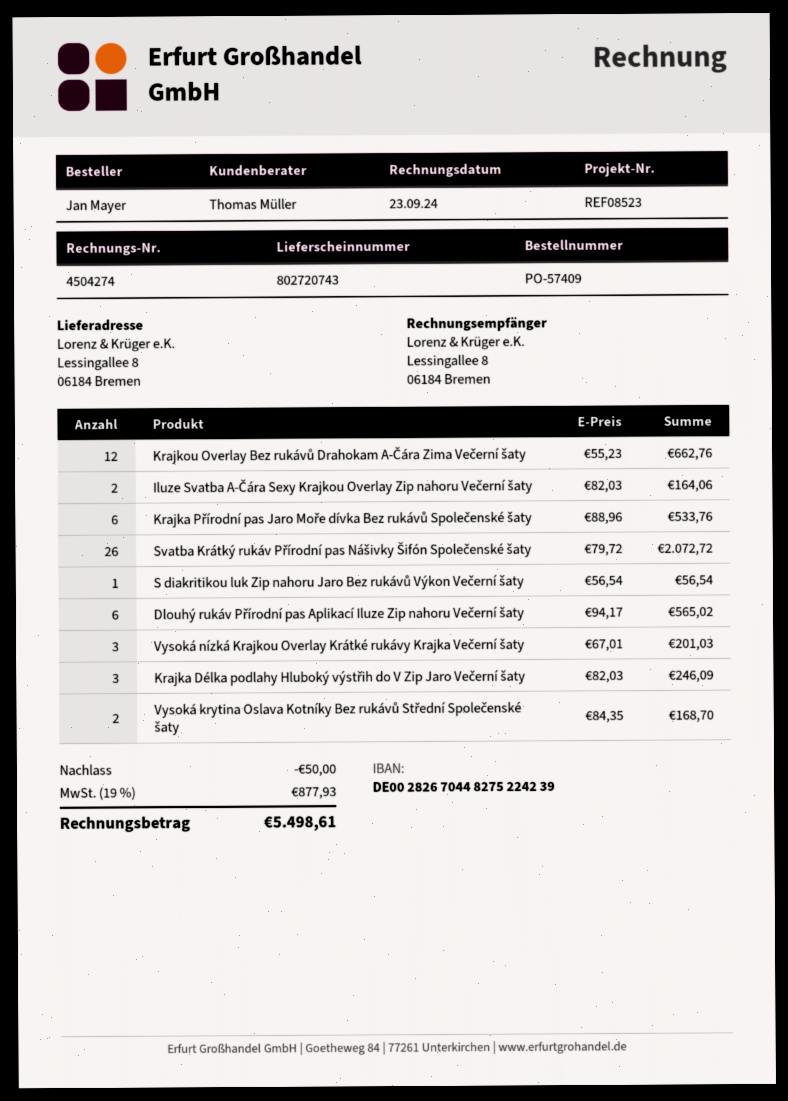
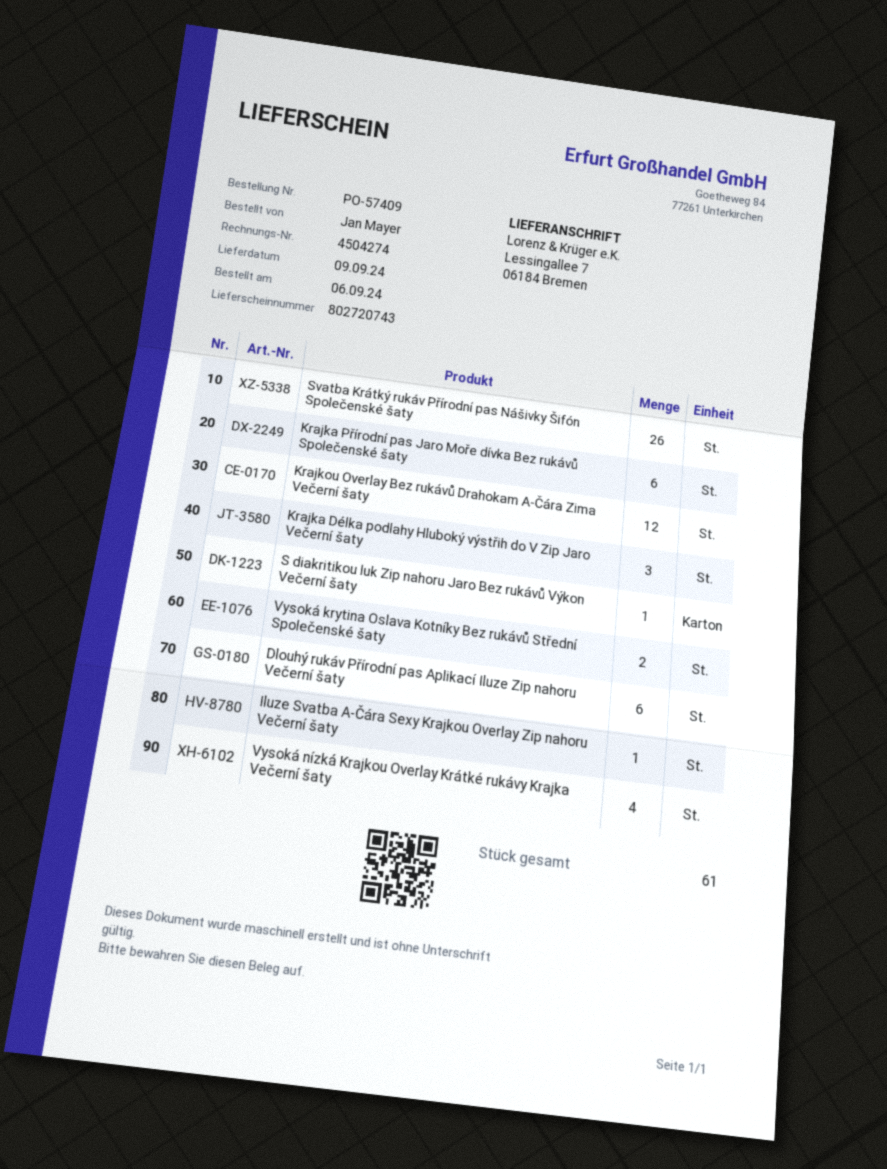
ship to: Lessingallee 8, 06184 Bremen -> Lessingallee 7, 06184 Bremen
Iluze Svatba A-Čára Sexy Krajkou Overlay Zip nahoru Večerní šaty: 2 -> 1
Vysoká nízká Krajkou Overlay Krátké rukávy Krajka Večerní šaty: 3 -> 4

